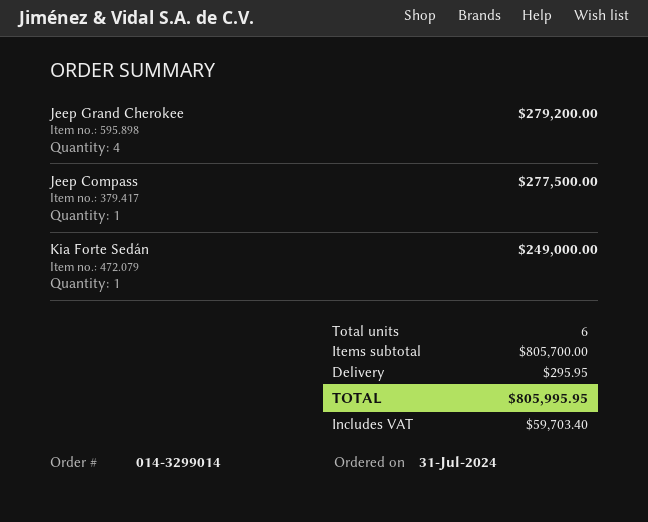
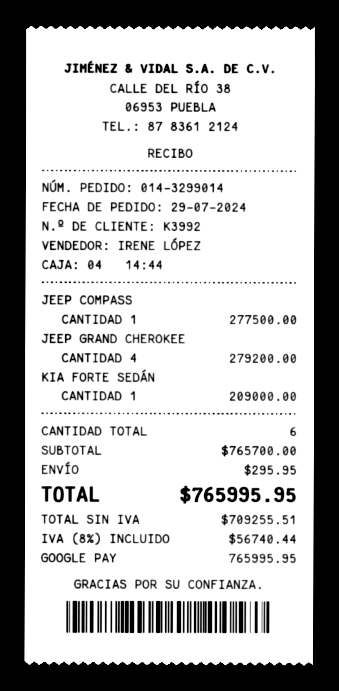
order date: 2024-07-31 -> 2024-07-29
Kia Forte Sedán: 1 for 249000.00 -> 1 for 209000.00
subtotal: 805700.00 -> 765700.00
tax: 59703.40 -> 56740.44
total: 805995.95 -> 765995.95

